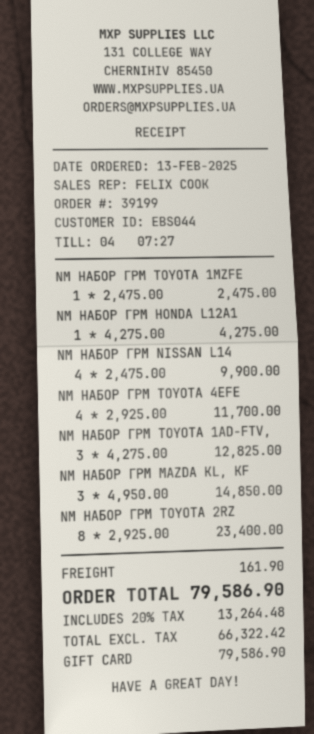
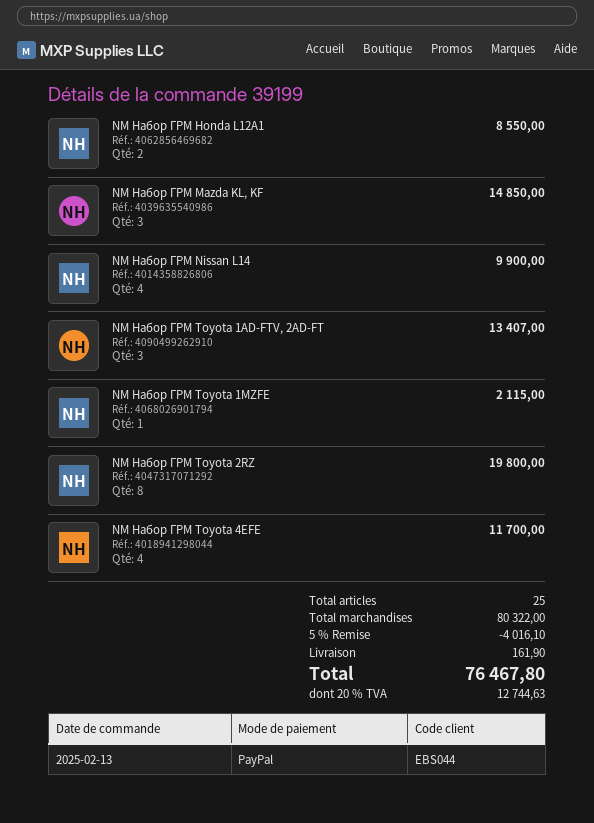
payment method: gift card -> PayPal
NM НАБОР ГРМ TOYOTA 1MZFE: 1 for 2475.00 -> 1 for 2115.00
NM НАБОР ГРМ HONDA L12A1: 1 for 4275.00 -> 2 for 8550.00
NM НАБОР ГРМ TOYOTA 1AD-FTV,: 3 for 12825.00 -> 3 for 13407.00
NM НАБОР ГРМ TOYOTA 2RZ: 8 for 23400.00 -> 8 for 19800.00
discount: none -> 5% = 4016.10
tax: 20% = 13264.48 -> 20% = 12744.63
total: 79586.90 -> 76467.80

